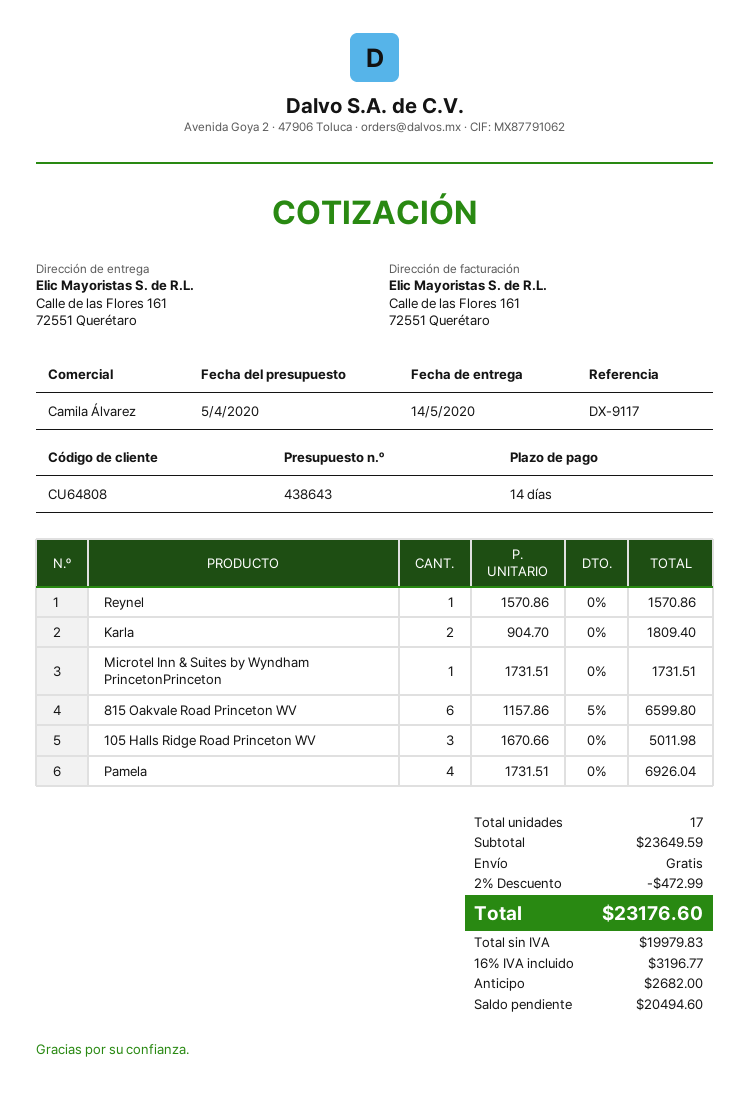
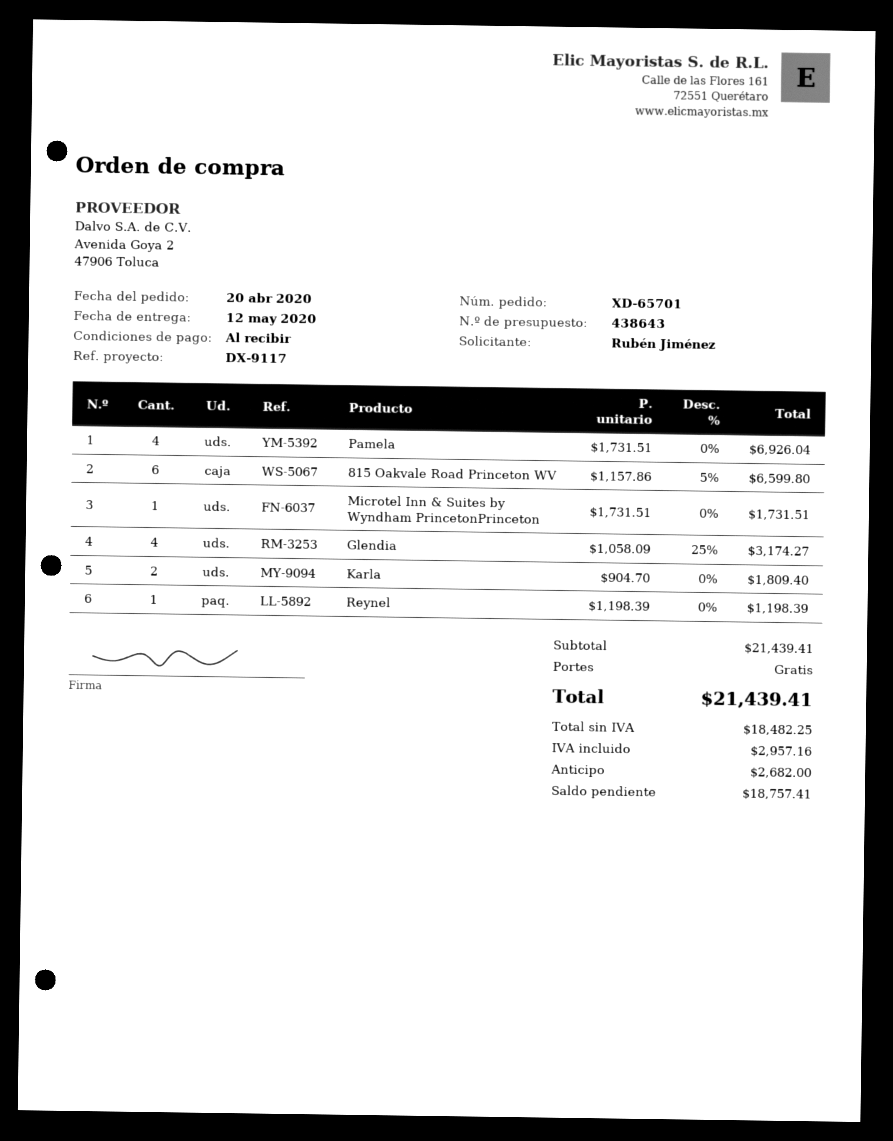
delivery date: 2020-05-14 -> 2020-05-12
payment terms: 14 days -> on receipt
Reynel: 1 x 1570.86 = 1570.86 -> 1 x 1198.39 = 1198.39
105 Halls Ridge Road Princeton WV: 3 x 1670.66 = 5011.98 -> none
Glendia: none -> 4 x 1058.09 - 25% = 3174.27
subtotal: 23649.59 -> 21439.41
discount: 2% = 472.99 -> none
net: 19979.83 -> 18482.25
tax: 3196.77 -> 2957.16
total: 23176.60 -> 21439.41
balance: 20494.60 -> 18757.41

